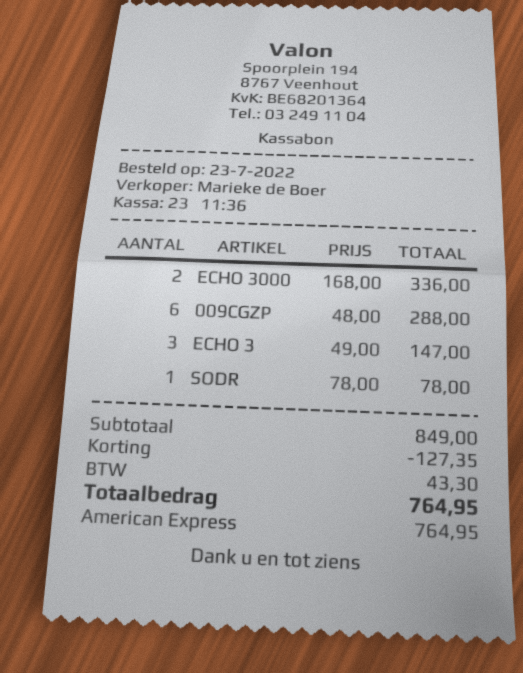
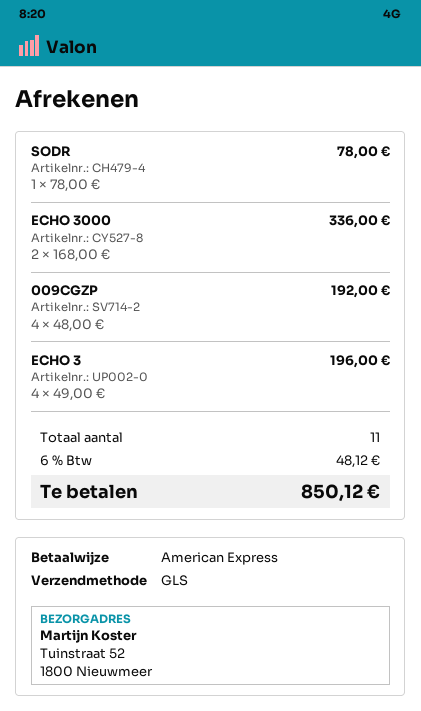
009CGZP: 6 x 48.00 = 288.00 -> 4 x 48.00 = 192.00
ECHO 3: 3 x 49.00 = 147.00 -> 4 x 49.00 = 196.00
discount: 127.35 -> none
tax: 43.30 -> 48.12
total: 764.95 -> 850.12

